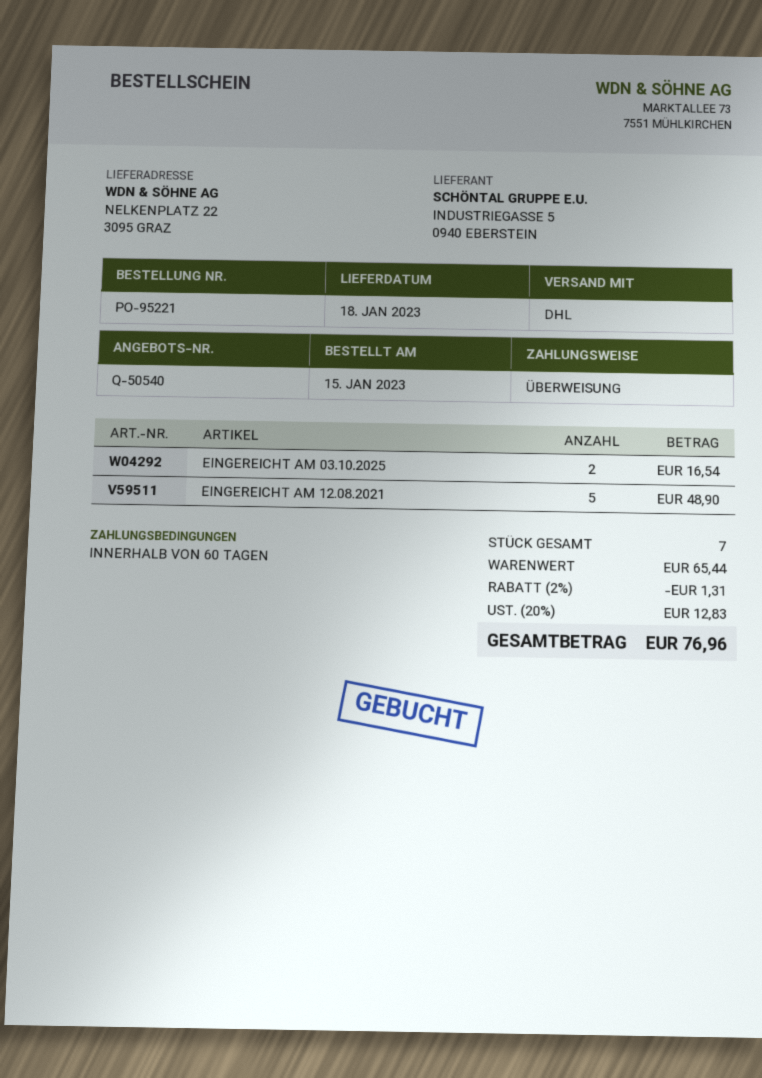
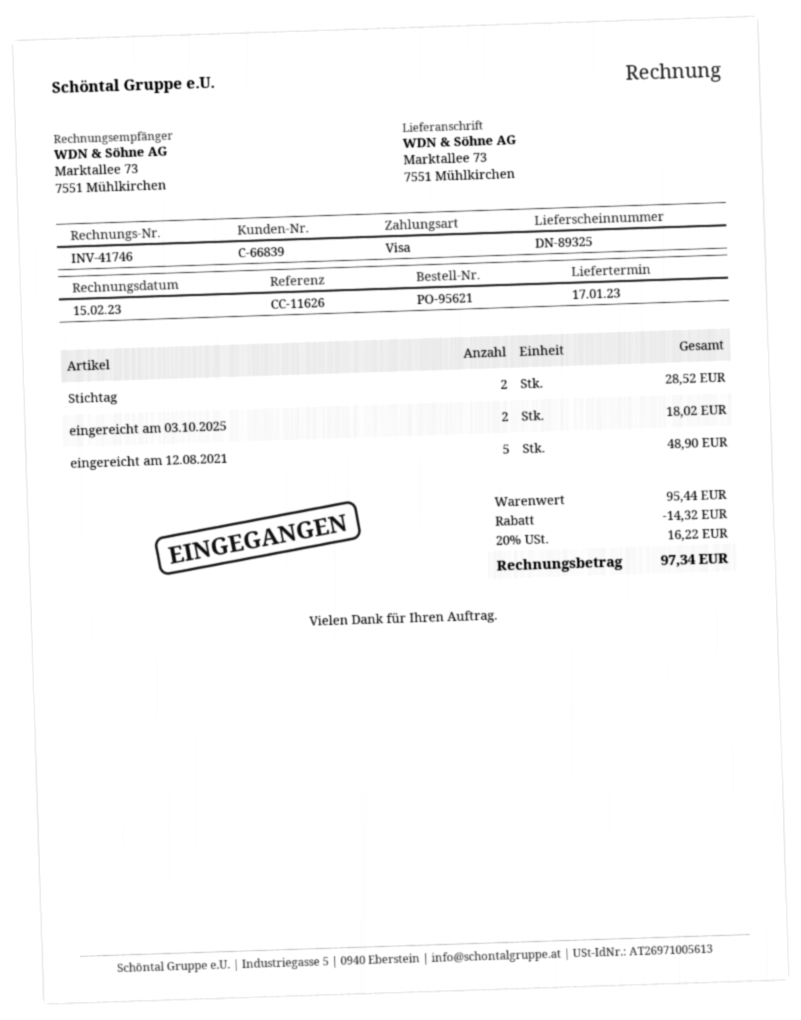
order number: PO-95221 -> PO-95621
delivery date: 2023-01-18 -> 2023-01-17
payment method: bank transfer -> Visa
ship to: NELKENPLATZ 22, 3095 GRAZ -> Marktallee 73, 7551 Mühlkirchen
EINGEREICHT AM 03.10.2025: 2 for 16.54 -> 2 for 18.02
Stichtag: none -> 2 for 28.52
subtotal: 65.44 -> 95.44
discount: 1.31 -> 14.32
tax: 20% = 12.83 -> 20% = 16.22
total: 76.96 -> 97.34

